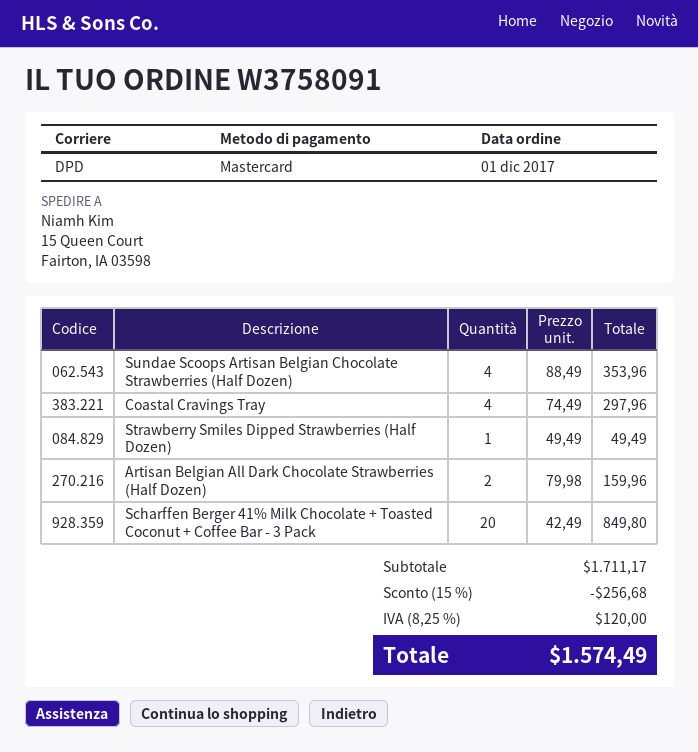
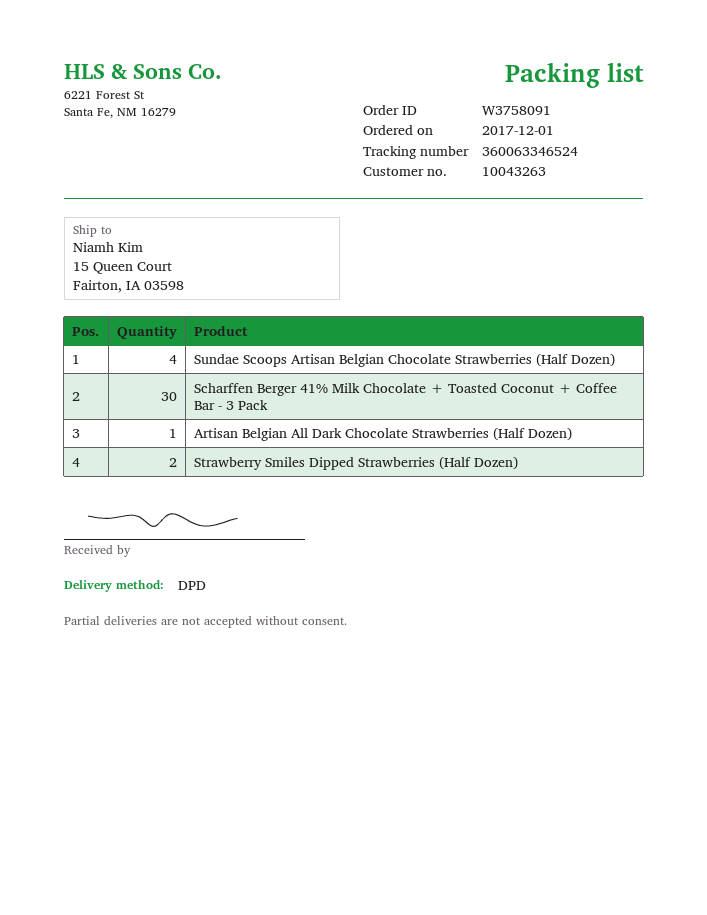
Coastal Cravings Tray: 4 -> none
Strawberry Smiles Dipped Strawberries (Half Dozen): 1 -> 2
Artisan Belgian All Dark Chocolate Strawberries (Half Dozen): 2 -> 1
Scharffen Berger 41% Milk Chocolate + Toasted Coconut + Coffee Bar - 3 Pack: 20 -> 30

